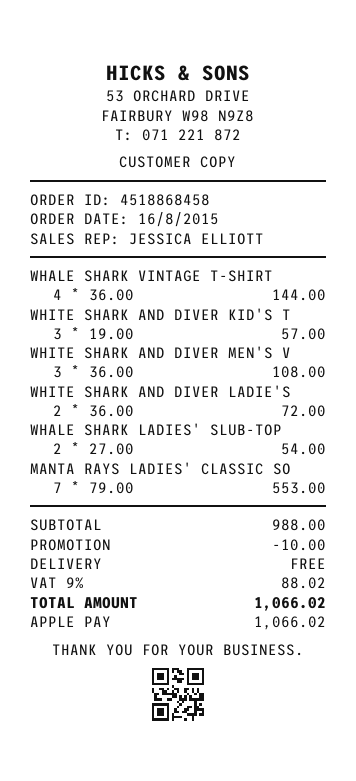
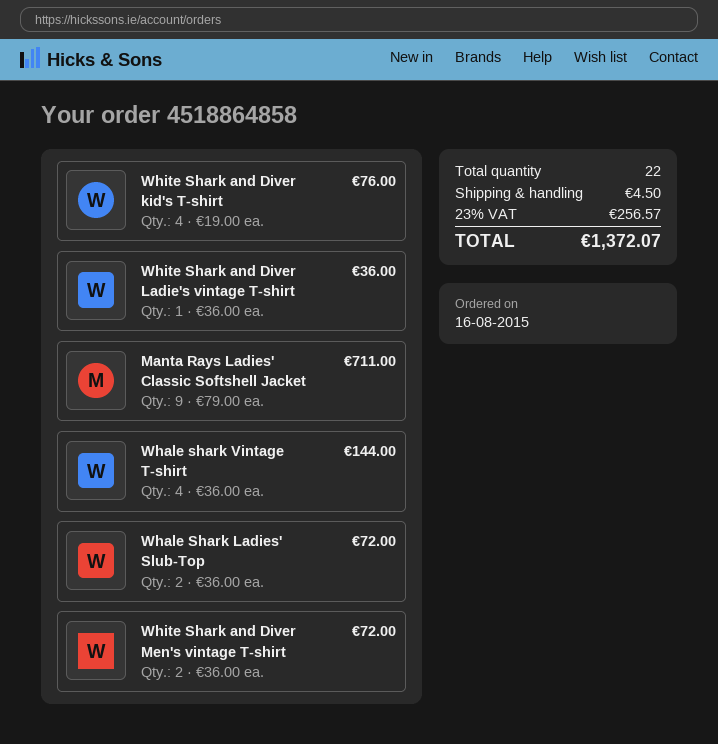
order number: 4518868458 -> 4518864858
WHITE SHARK AND DIVER KID'S T: 3 x 19.00 = 57.00 -> 4 x 19.00 = 76.00
WHITE SHARK AND DIVER MEN'S V: 3 x 36.00 = 108.00 -> 2 x 36.00 = 72.00
WHITE SHARK AND DIVER LADIE'S: 2 x 36.00 = 72.00 -> 1 x 36.00 = 36.00
WHALE SHARK LADIES' SLUB-TOP: 2 x 27.00 = 54.00 -> 2 x 36.00 = 72.00
MANTA RAYS LADIES' CLASSIC SO: 7 x 79.00 = 553.00 -> 9 x 79.00 = 711.00
discount: 10.00 -> none
shipping: 0.00 -> 4.50
tax: 9% = 88.02 -> 23% = 256.57
total: 1066.02 -> 1372.07

